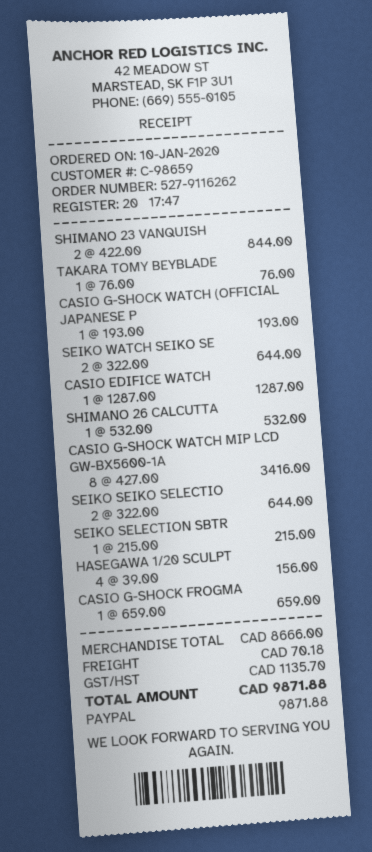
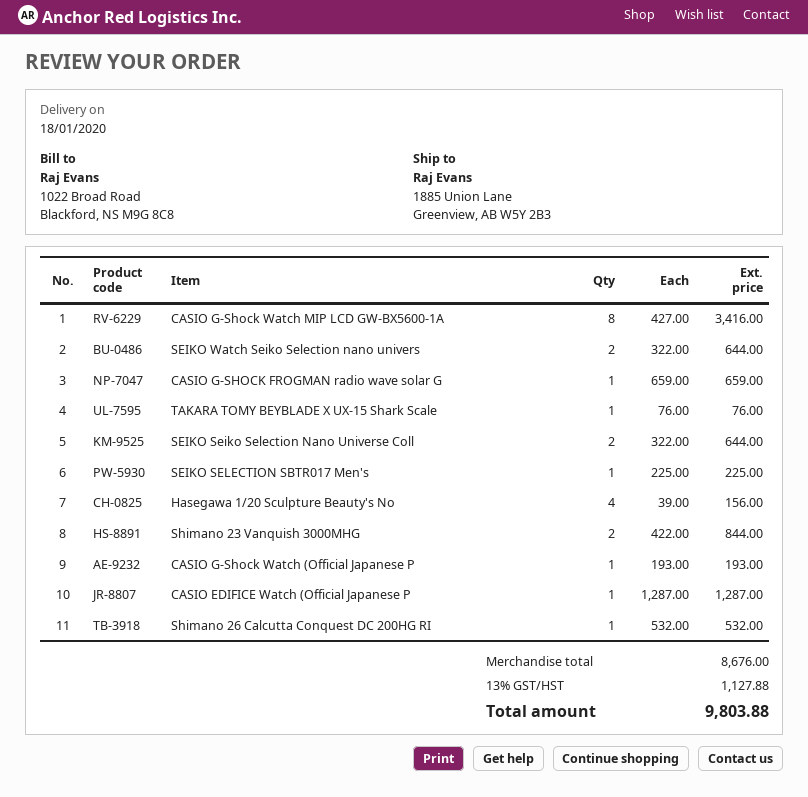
SEIKO SELECTION SBTR: 1 x 215.00 = 215.00 -> 1 x 225.00 = 225.00
subtotal: 8666.00 -> 8676.00
shipping: 70.18 -> none
tax: 1135.70 -> 1127.88
total: 9871.88 -> 9803.88

